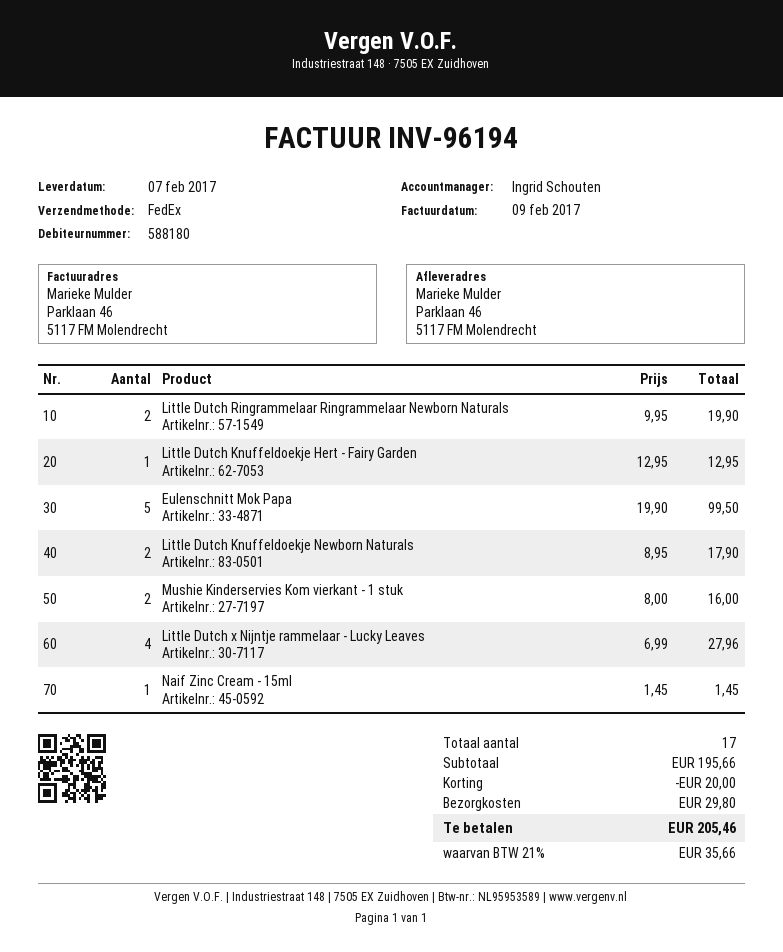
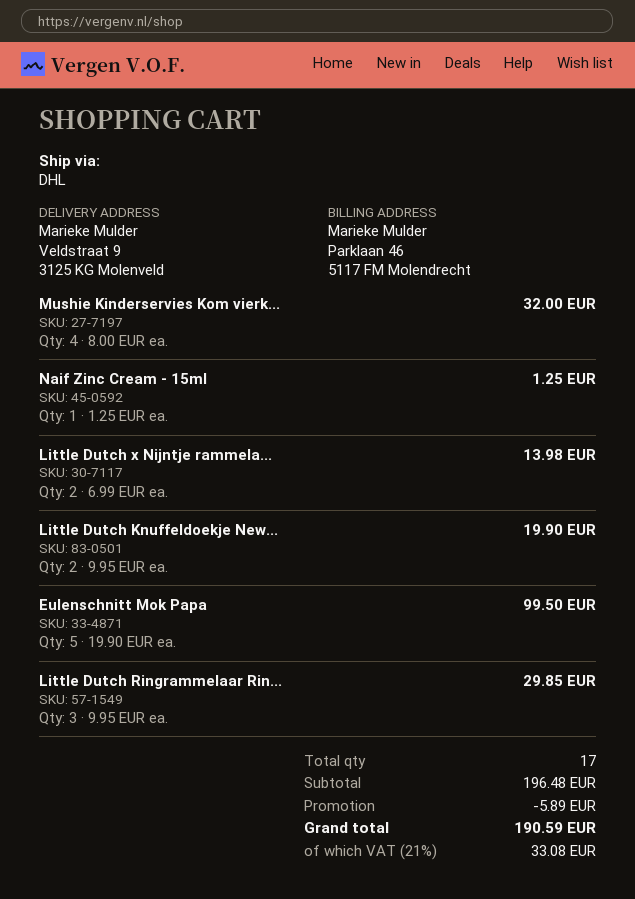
shipping method: FedEx -> DHL
ship to: Parklaan 46, 5117 FM Molendrecht -> Veldstraat 9, 3125 KG Molenveld
Little Dutch Ringrammelaar Ringrammelaar Newborn Naturals: 2 x 9.95 = 19.90 -> 3 x 9.95 = 29.85
Little Dutch Knuffeldoekje Hert - Fairy Garden: 1 x 12.95 = 12.95 -> none
Little Dutch Knuffeldoekje Newborn Naturals: 2 x 8.95 = 17.90 -> 2 x 9.95 = 19.90
Mushie Kinderservies Kom vierkant - 1 stuk: 2 x 8.00 = 16.00 -> 4 x 8.00 = 32.00
Little Dutch x Nijntje rammelaar - Lucky Leaves: 4 x 6.99 = 27.96 -> 2 x 6.99 = 13.98
Naif Zinc Cream - 15ml: 1 x 1.45 = 1.45 -> 1 x 1.25 = 1.25
subtotal: 195.66 -> 196.48
discount: 20.00 -> 5.89
shipping: 29.80 -> none
tax: 21% = 35.66 -> 21% = 33.08
total: 205.46 -> 190.59

